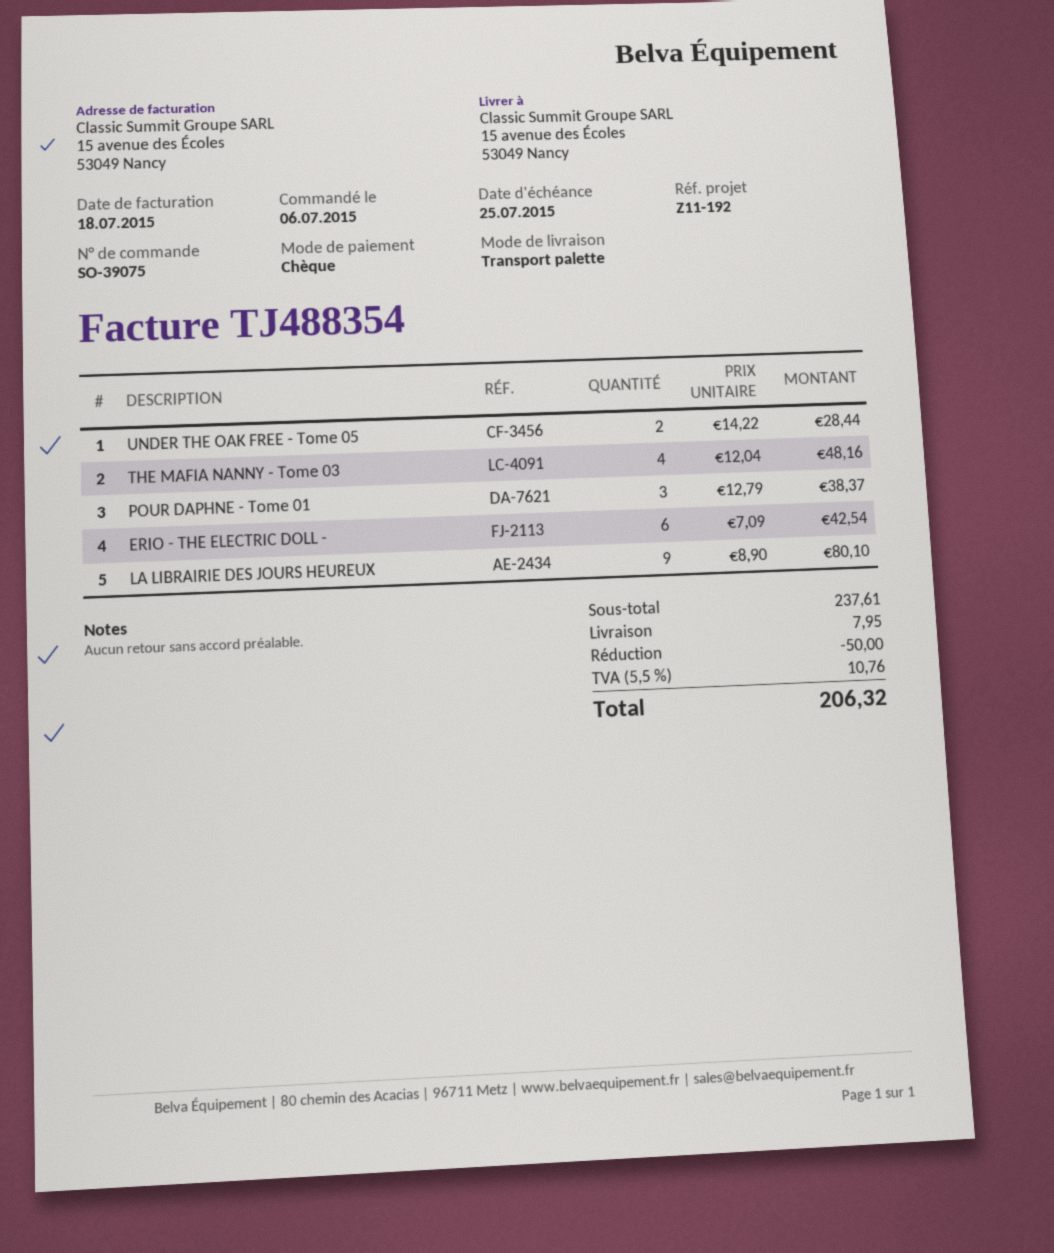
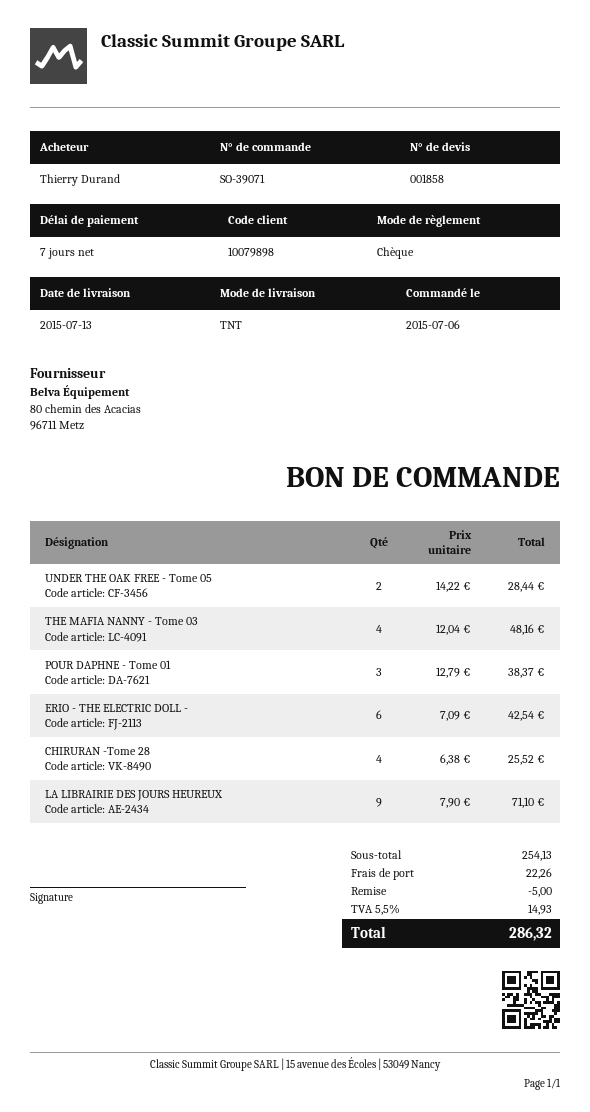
order number: SO-39075 -> SO-39071
shipping method: pallet freight -> TNT
LA LIBRAIRIE DES JOURS HEUREUX: 9 x 8.90 = 80.10 -> 9 x 7.90 = 71.10
CHIRURAN -Tome 28: none -> 4 x 6.38 = 25.52
subtotal: 237.61 -> 254.13
discount: 50.00 -> 5.00
shipping: 7.95 -> 22.26
tax: 5.5% = 10.76 -> 5.5% = 14.93
total: 206.32 -> 286.32

